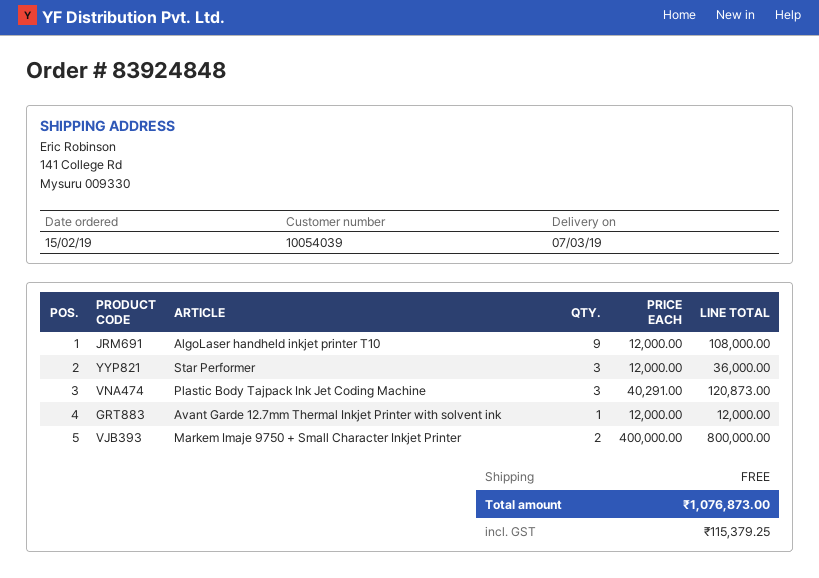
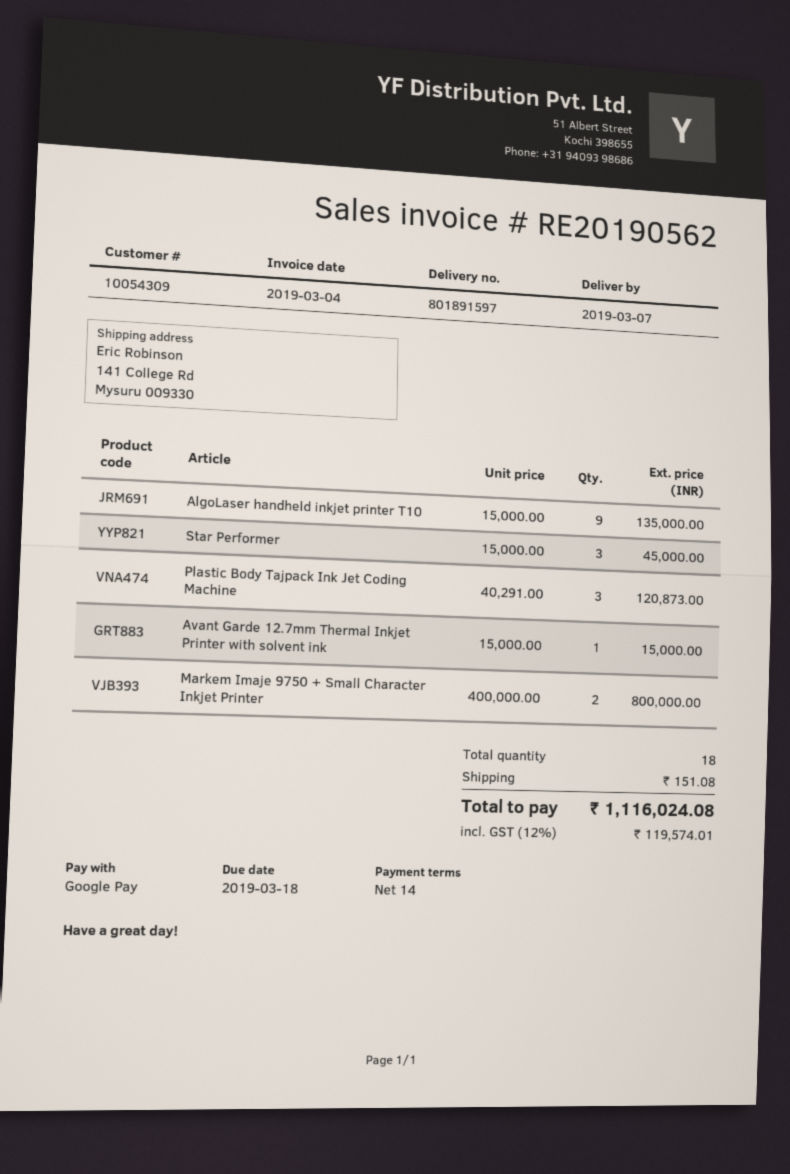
customer number: 10054039 -> 10054309
AlgoLaser handheld inkjet printer T10: 9 x 12000.00 = 108000.00 -> 9 x 15000.00 = 135000.00
Star Performer: 3 x 12000.00 = 36000.00 -> 3 x 15000.00 = 45000.00
Avant Garde 12.7mm Thermal Inkjet Printer with solvent ink: 1 x 12000.00 = 12000.00 -> 1 x 15000.00 = 15000.00
shipping: 0.00 -> 151.08
tax: 115379.25 -> 119574.01
total: 1076873.00 -> 1116024.08

